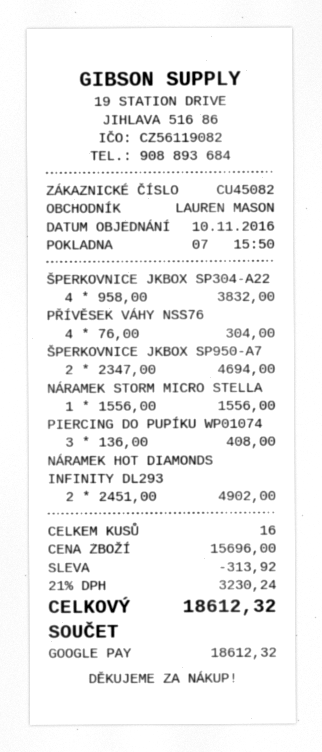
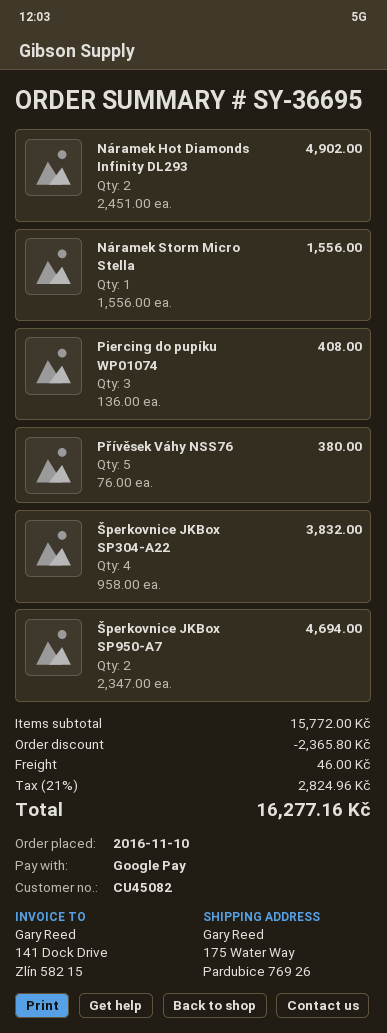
PŘÍVĚSEK VÁHY NSS76: 4 x 76.00 = 304.00 -> 5 x 76.00 = 380.00
subtotal: 15696.00 -> 15772.00
discount: 313.92 -> 2365.80
shipping: none -> 46.00
tax: 21% = 3230.24 -> 21% = 2824.96
total: 18612.32 -> 16277.16

